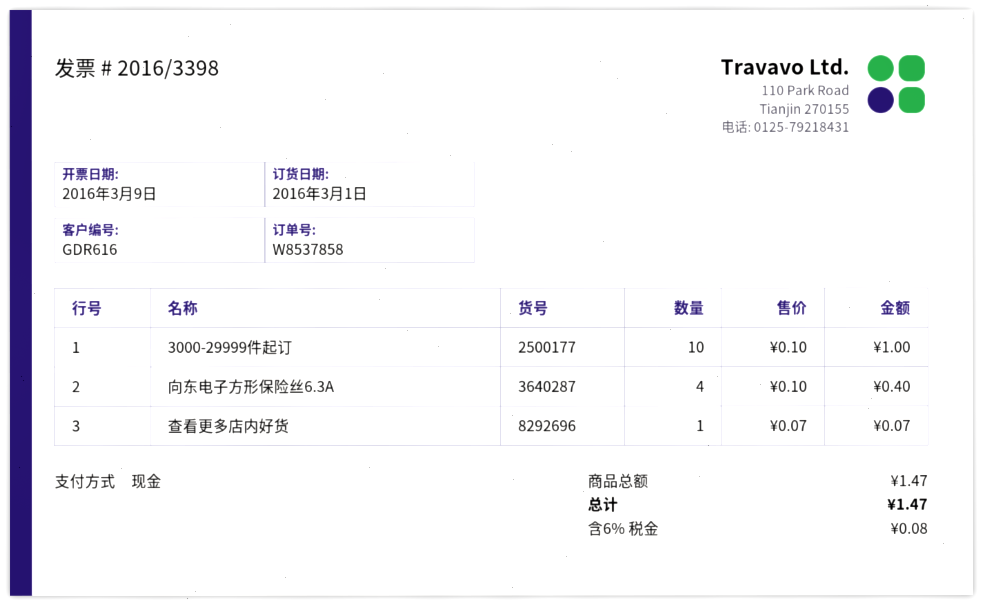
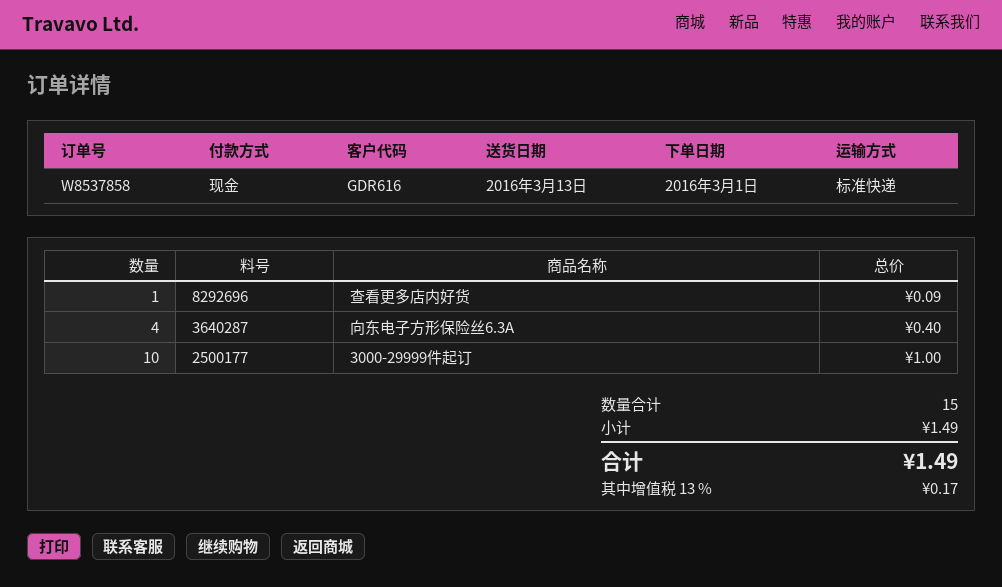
查看更多店内好货: 1 for 0.07 -> 1 for 0.09
subtotal: 1.47 -> 1.49
tax: 6% = 0.08 -> 13% = 0.17
total: 1.47 -> 1.49

